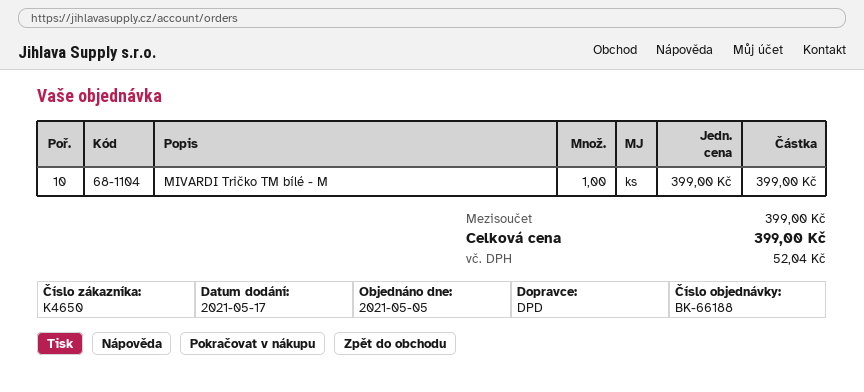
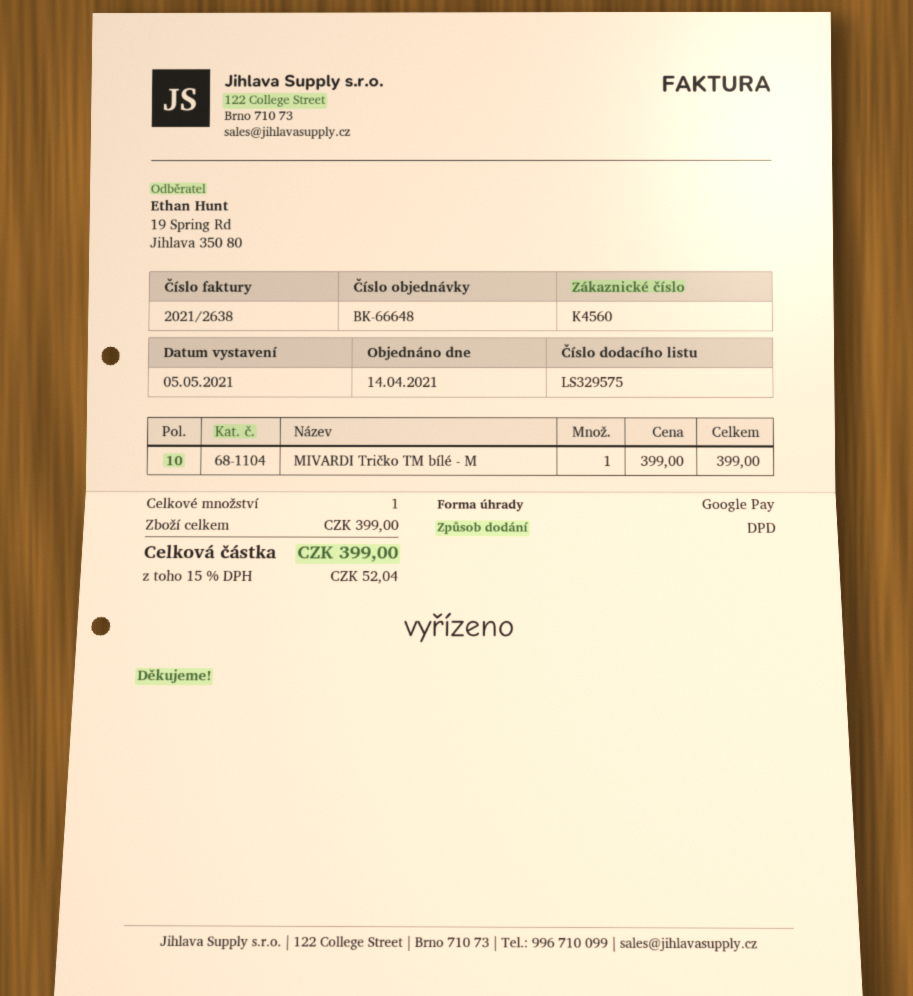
order number: BK-66188 -> BK-66648
order date: 2021-05-05 -> 2021-04-14
customer number: K4650 -> K4560

